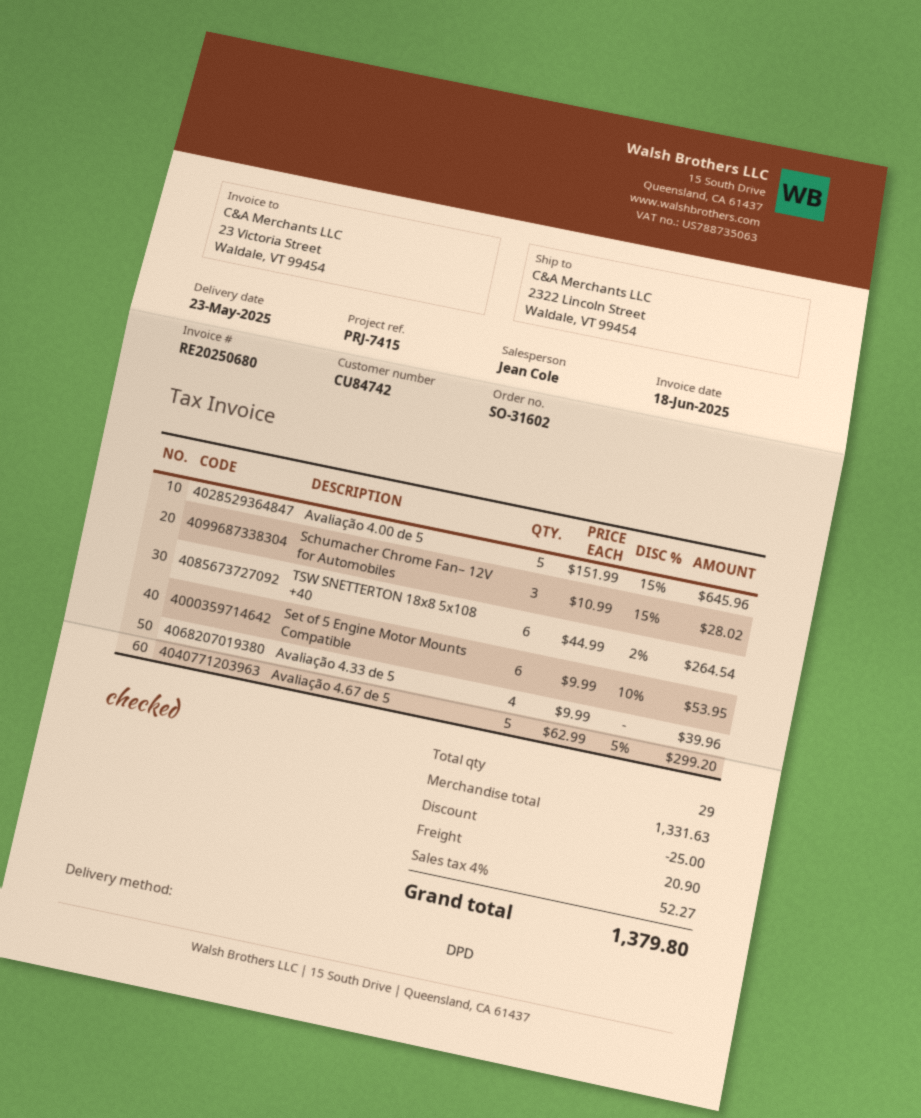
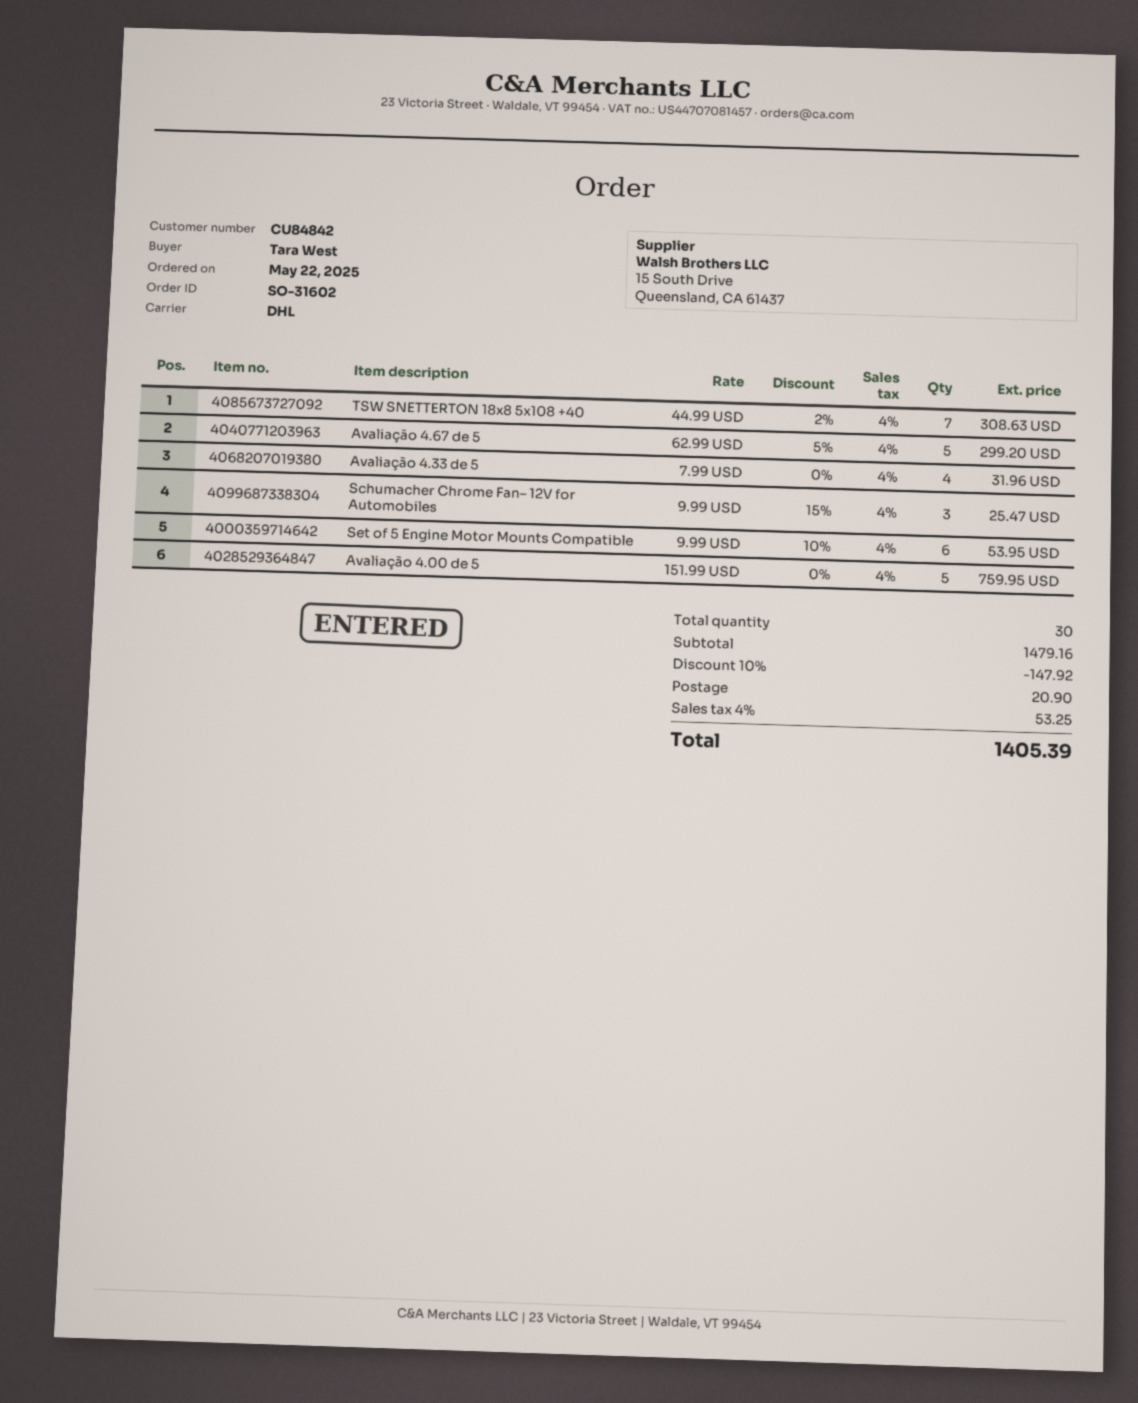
customer number: CU84742 -> CU84842
shipping method: DPD -> DHL
Avaliação 4.00 de 5: 5 x 151.99 - 15% = 645.96 -> 5 x 151.99 = 759.95
Schumacher Chrome Fan– 12V for Automobiles: 3 x 10.99 - 15% = 28.02 -> 3 x 9.99 - 15% = 25.47
TSW SNETTERTON 18x8 5x108 +40: 6 x 44.99 - 2% = 264.54 -> 7 x 44.99 - 2% = 308.63
Avaliação 4.33 de 5: 4 x 9.99 = 39.96 -> 4 x 7.99 = 31.96
total quantity: 29 -> 30
subtotal: 1331.63 -> 1479.16
discount: 25.00 -> 147.92
tax: 4% = 52.27 -> 4% = 53.25
total: 1379.80 -> 1405.39

